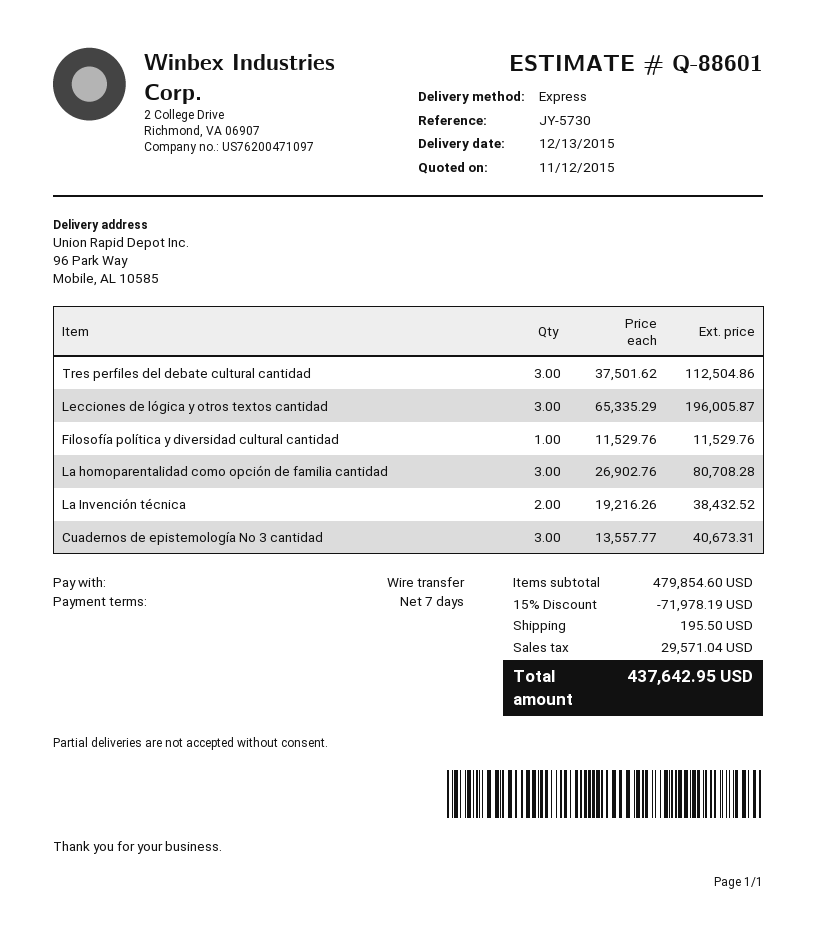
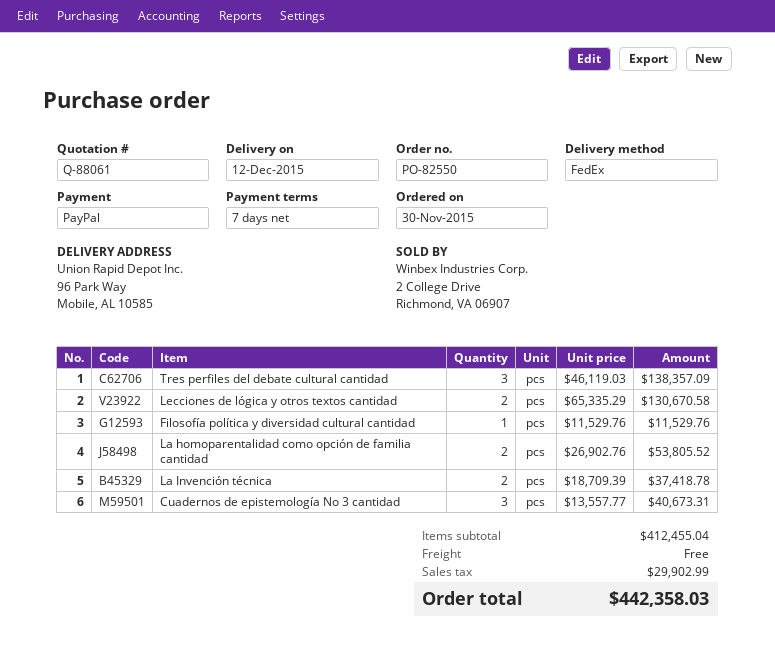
quote number: Q-88601 -> Q-88061
delivery date: 2015-12-13 -> 2015-12-12
payment method: bank transfer -> PayPal
shipping method: express -> FedEx
Tres perfiles del debate cultural cantidad: 3 x 37501.62 = 112504.86 -> 3 x 46119.03 = 138357.09
Lecciones de lógica y otros textos cantidad: 3 x 65335.29 = 196005.87 -> 2 x 65335.29 = 130670.58
La homoparentalidad como opción de familia cantidad: 3 x 26902.76 = 80708.28 -> 2 x 26902.76 = 53805.52
La Invención técnica: 2 x 19216.26 = 38432.52 -> 2 x 18709.39 = 37418.78
subtotal: 479854.60 -> 412455.04
discount: 15% = 71978.19 -> none
shipping: 195.50 -> 0.00
tax: 29571.04 -> 29902.99
total: 437642.95 -> 442358.03

